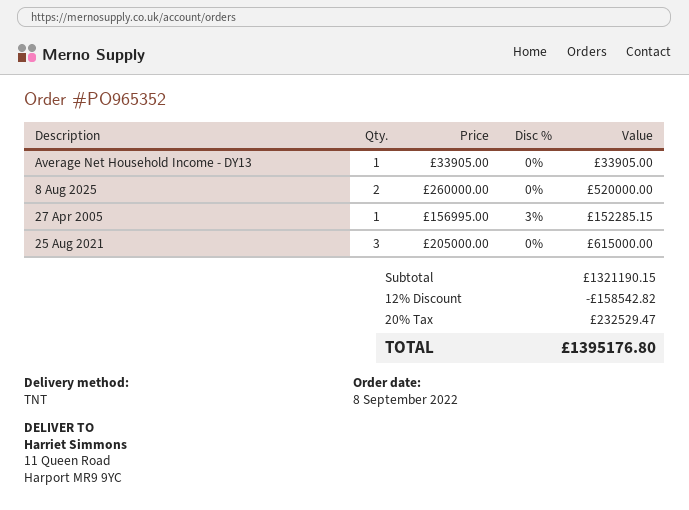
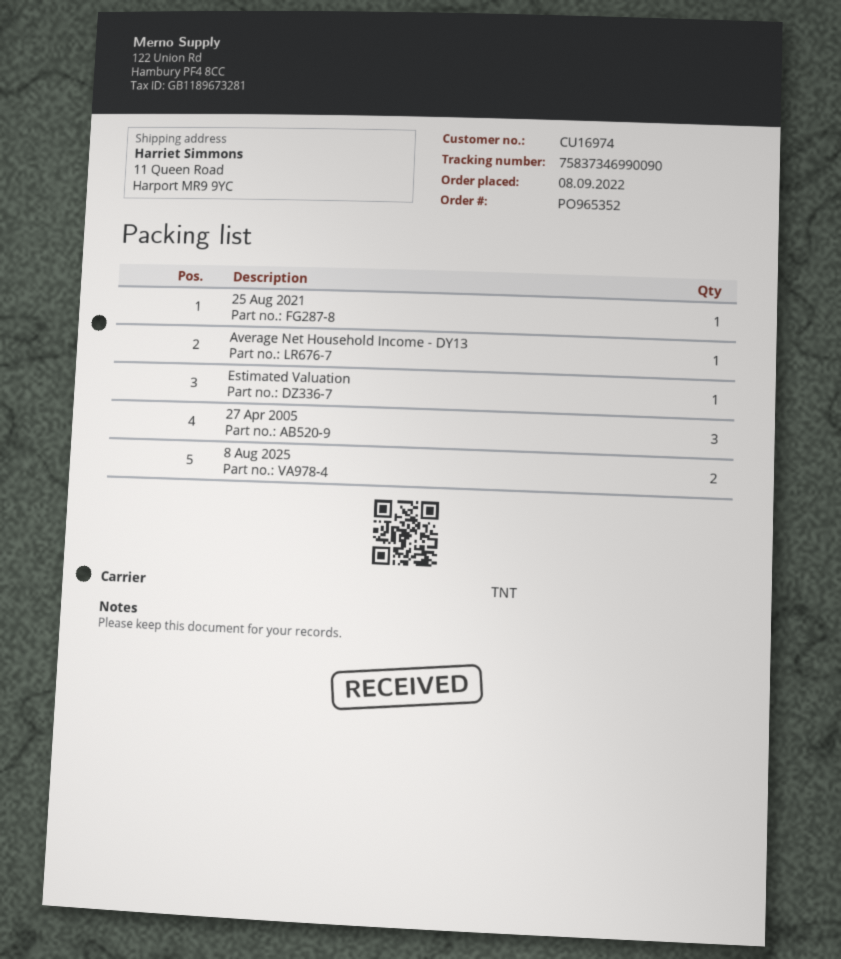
27 Apr 2005: 1 -> 3
25 Aug 2021: 3 -> 1
Estimated Valuation: none -> 1

